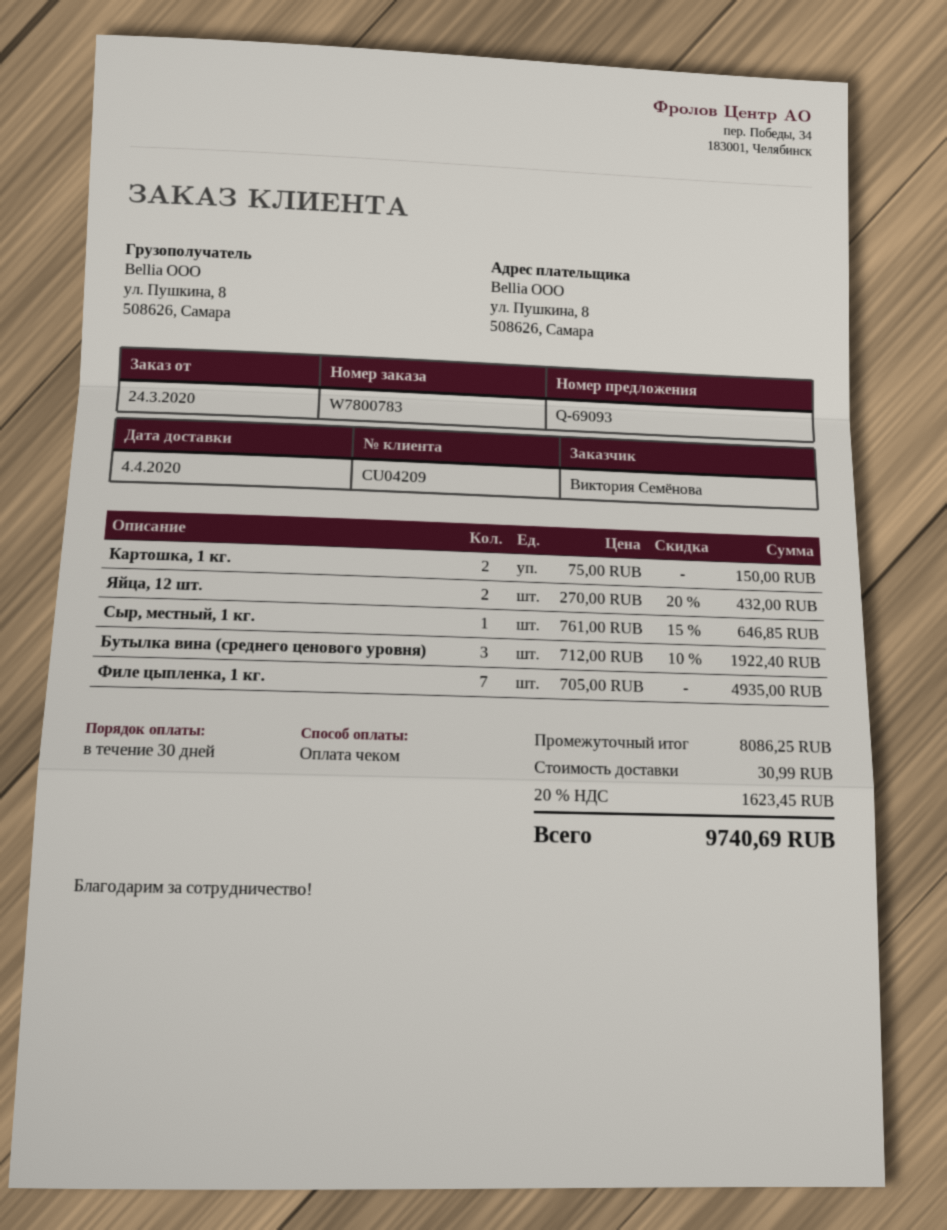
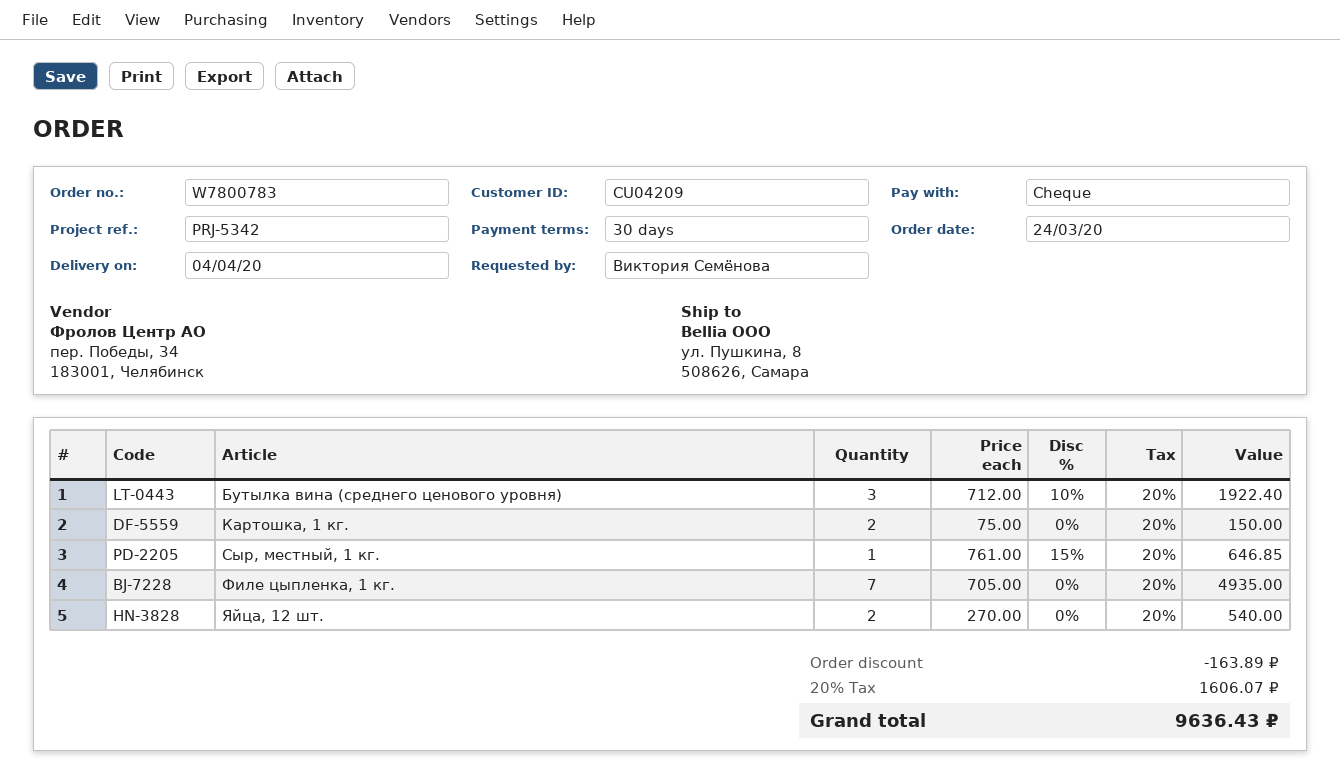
Яйца, 12 шт.: 2 x 270.00 - 20% = 432.00 -> 2 x 270.00 = 540.00
discount: none -> 163.89
shipping: 30.99 -> none
tax: 20% = 1623.45 -> 20% = 1606.07
total: 9740.69 -> 9636.43

